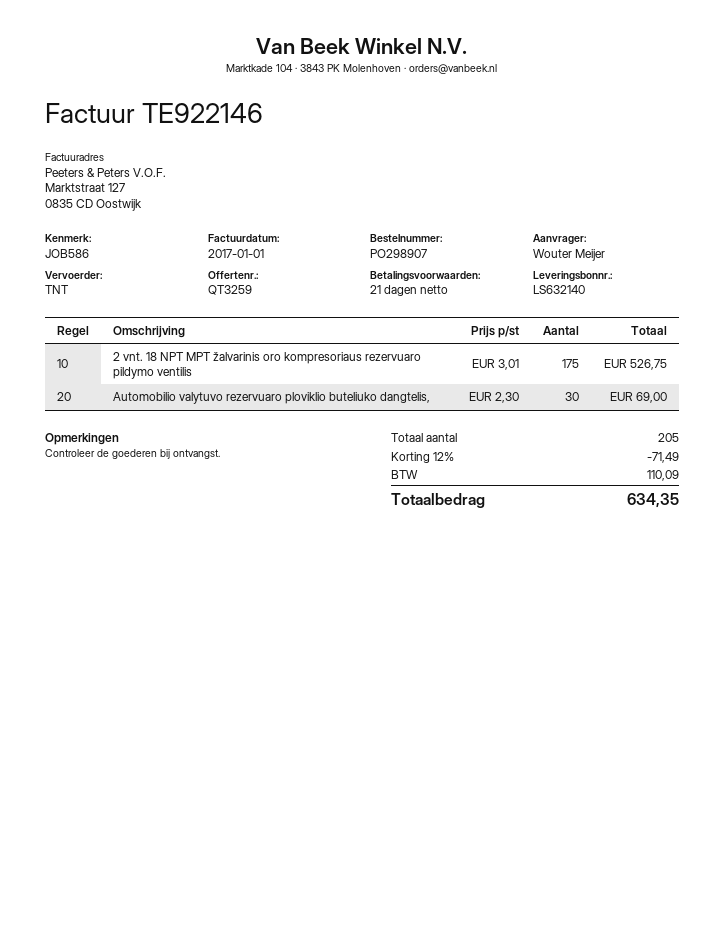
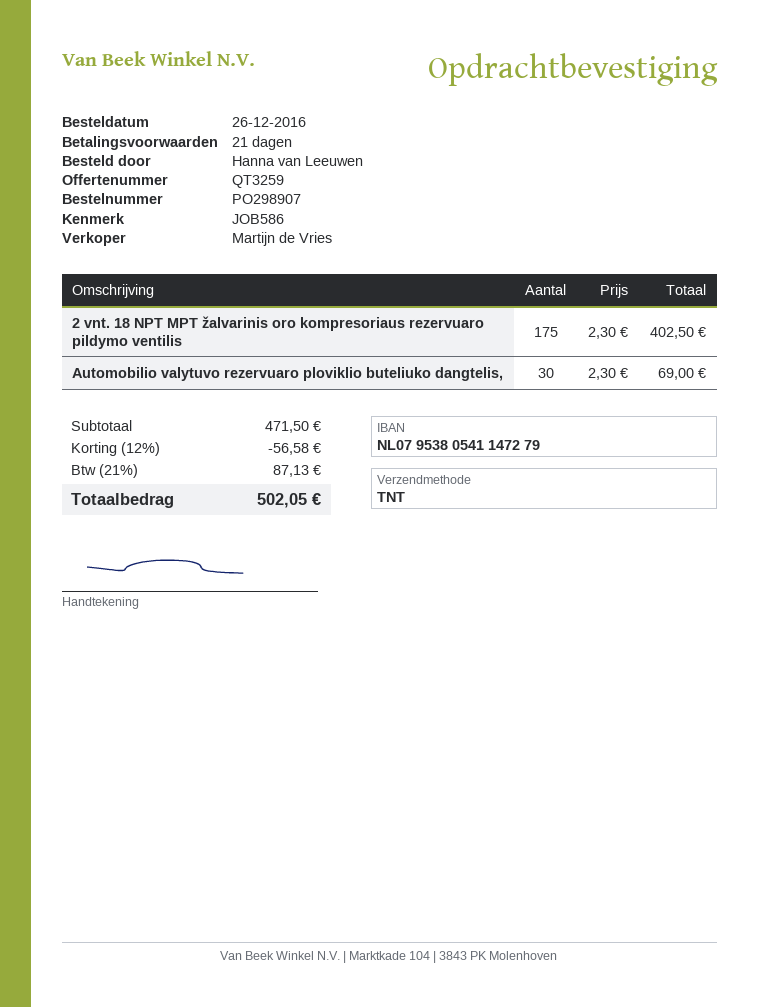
ordered by: Wouter Meijer -> Hanna van Leeuwen
2 vnt. 18 NPT MPT žalvarinis oro kompresoriaus rezervuaro pildymo ventilis: 175 x 3.01 = 526.75 -> 175 x 2.30 = 402.50
discount: 12% = 71.49 -> 12% = 56.58
tax: 110.09 -> 87.13
total: 634.35 -> 502.05

